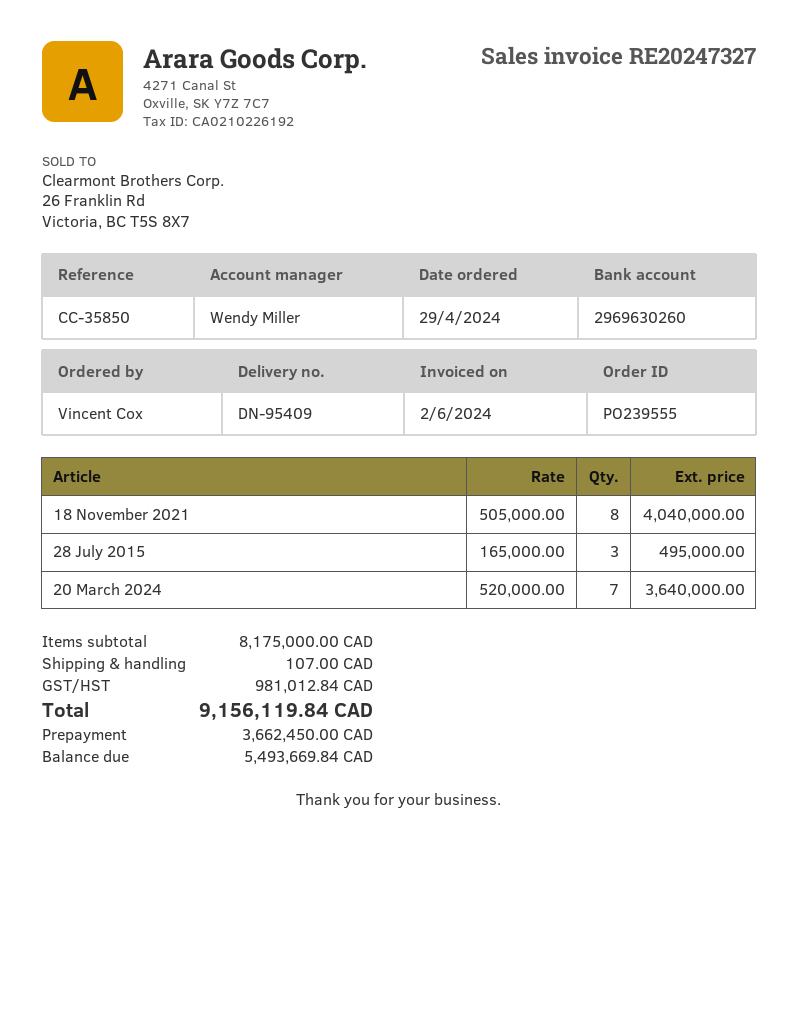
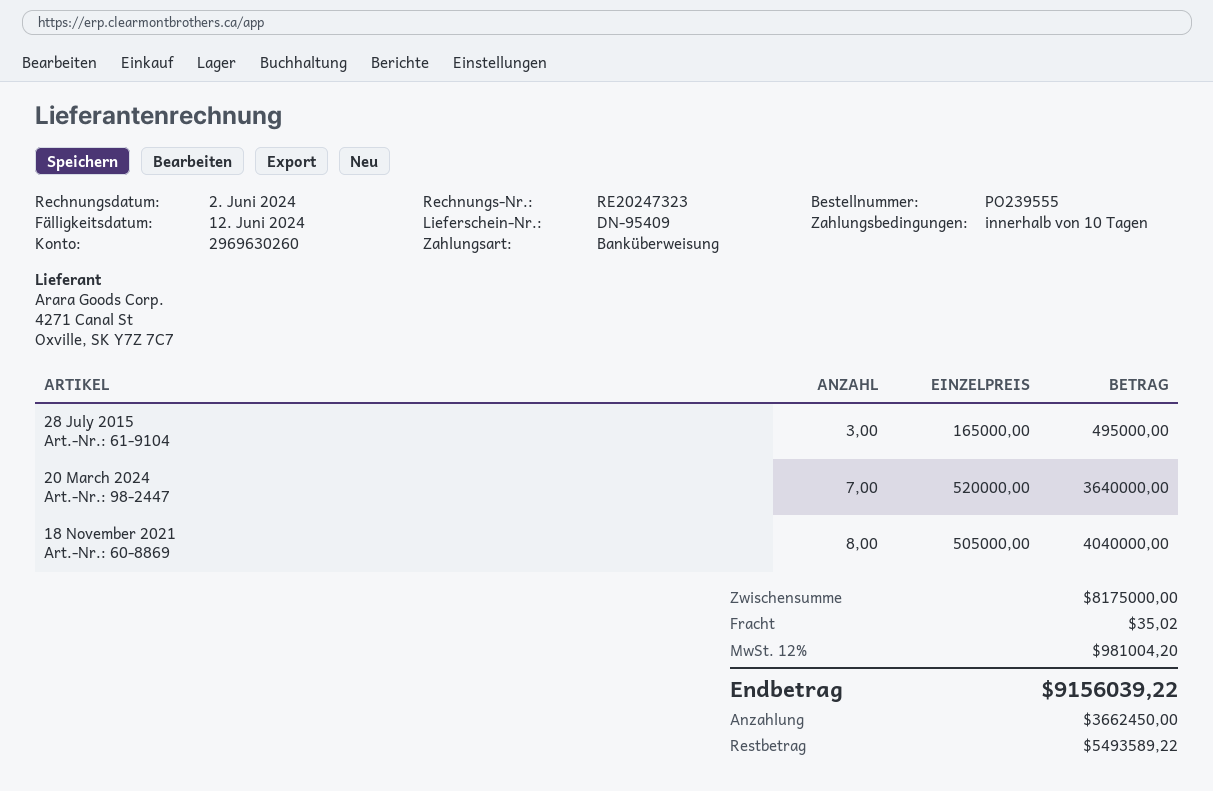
invoice number: RE20247327 -> RE20247323
shipping: 107.00 -> 35.02
tax: 981012.84 -> 981004.20
total: 9156119.84 -> 9156039.22
balance: 5493669.84 -> 5493589.22

